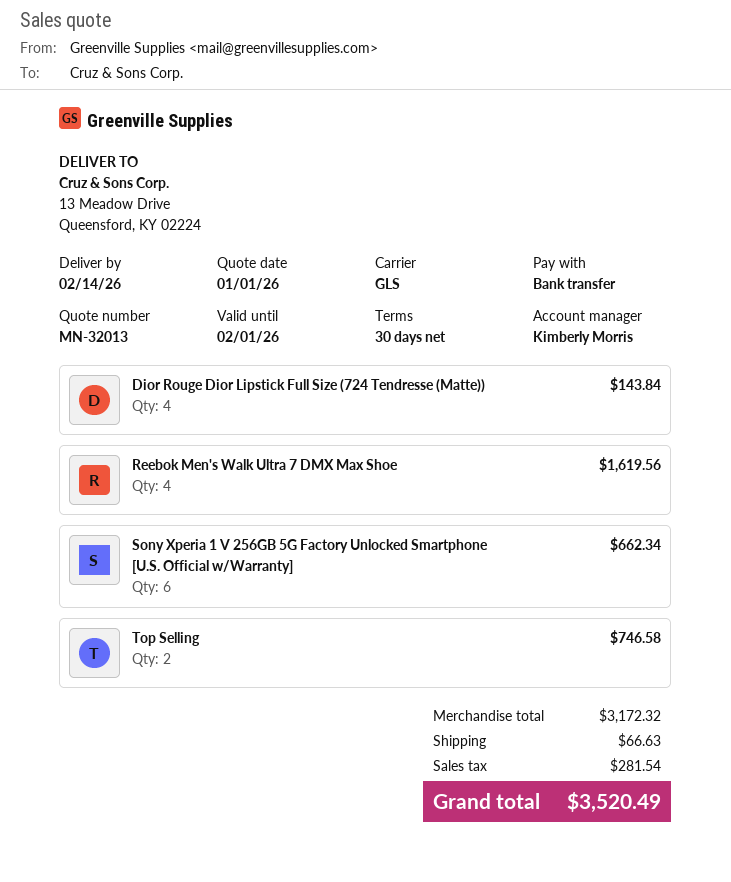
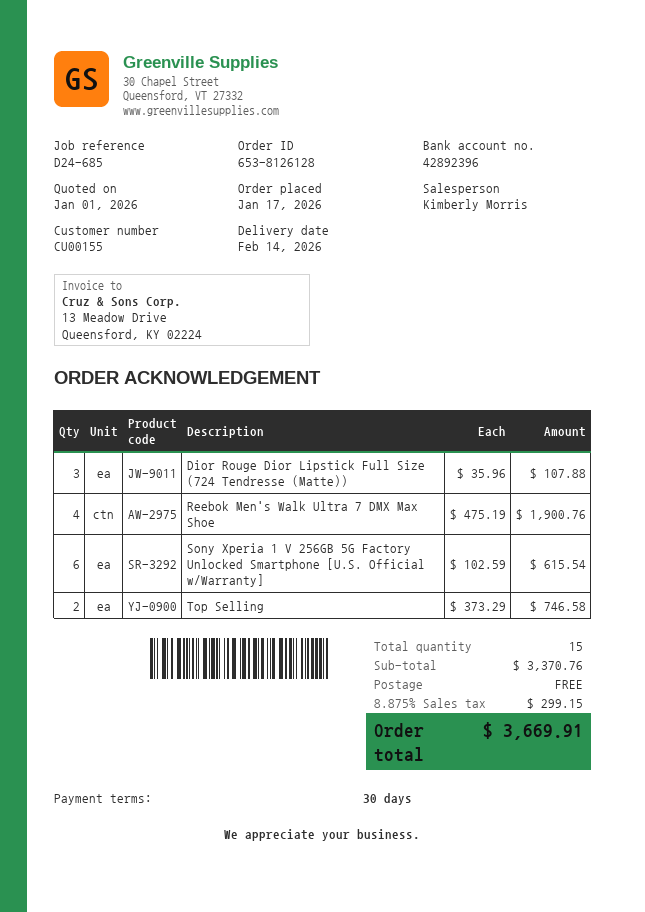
Dior Rouge Dior Lipstick Full Size (724 Tendresse (Matte)): 4 for 143.84 -> 3 for 107.88
Reebok Men's Walk Ultra 7 DMX Max Shoe: 4 for 1619.56 -> 4 for 1900.76
Sony Xperia 1 V 256GB 5G Factory Unlocked Smartphone [U.S. Official w/Warranty]: 6 for 662.34 -> 6 for 615.54
subtotal: 3172.32 -> 3370.76
shipping: 66.63 -> 0.00
tax: 281.54 -> 299.15
total: 3520.49 -> 3669.91

